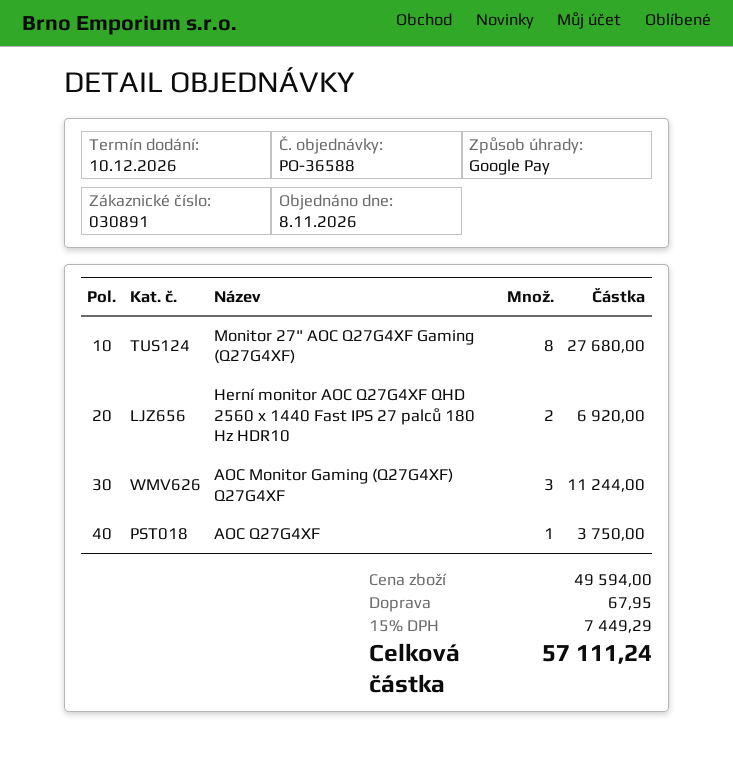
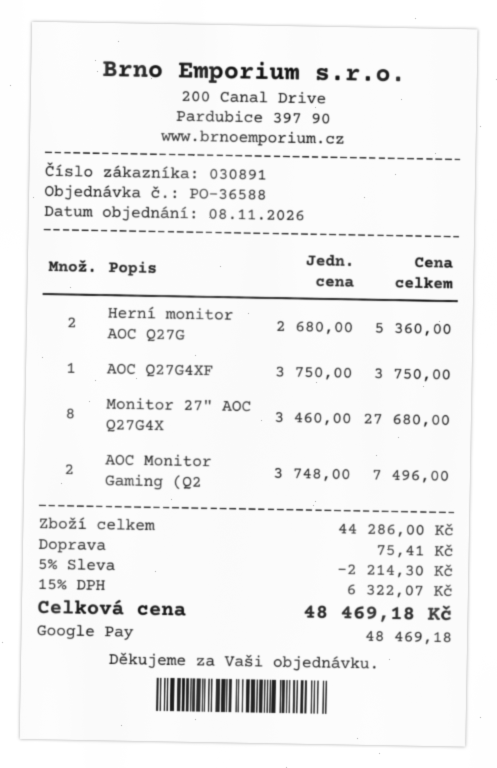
Herní monitor AOC Q27G4XF QHD 2560 x 1440 Fast IPS 27 palců 180 Hz HDR10: 2 for 6920.00 -> 2 for 5360.00
AOC Monitor Gaming (Q27G4XF) Q27G4XF: 3 for 11244.00 -> 2 for 7496.00
subtotal: 49594.00 -> 44286.00
discount: none -> 5% = 2214.30
shipping: 67.95 -> 75.41
tax: 15% = 7449.29 -> 15% = 6322.07
total: 57111.24 -> 48469.18

